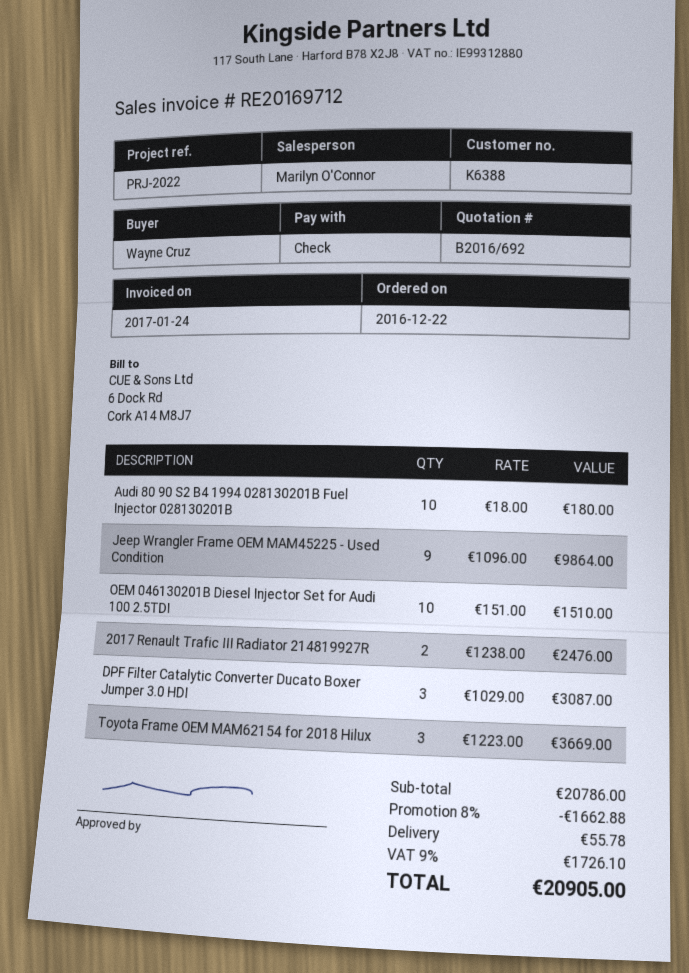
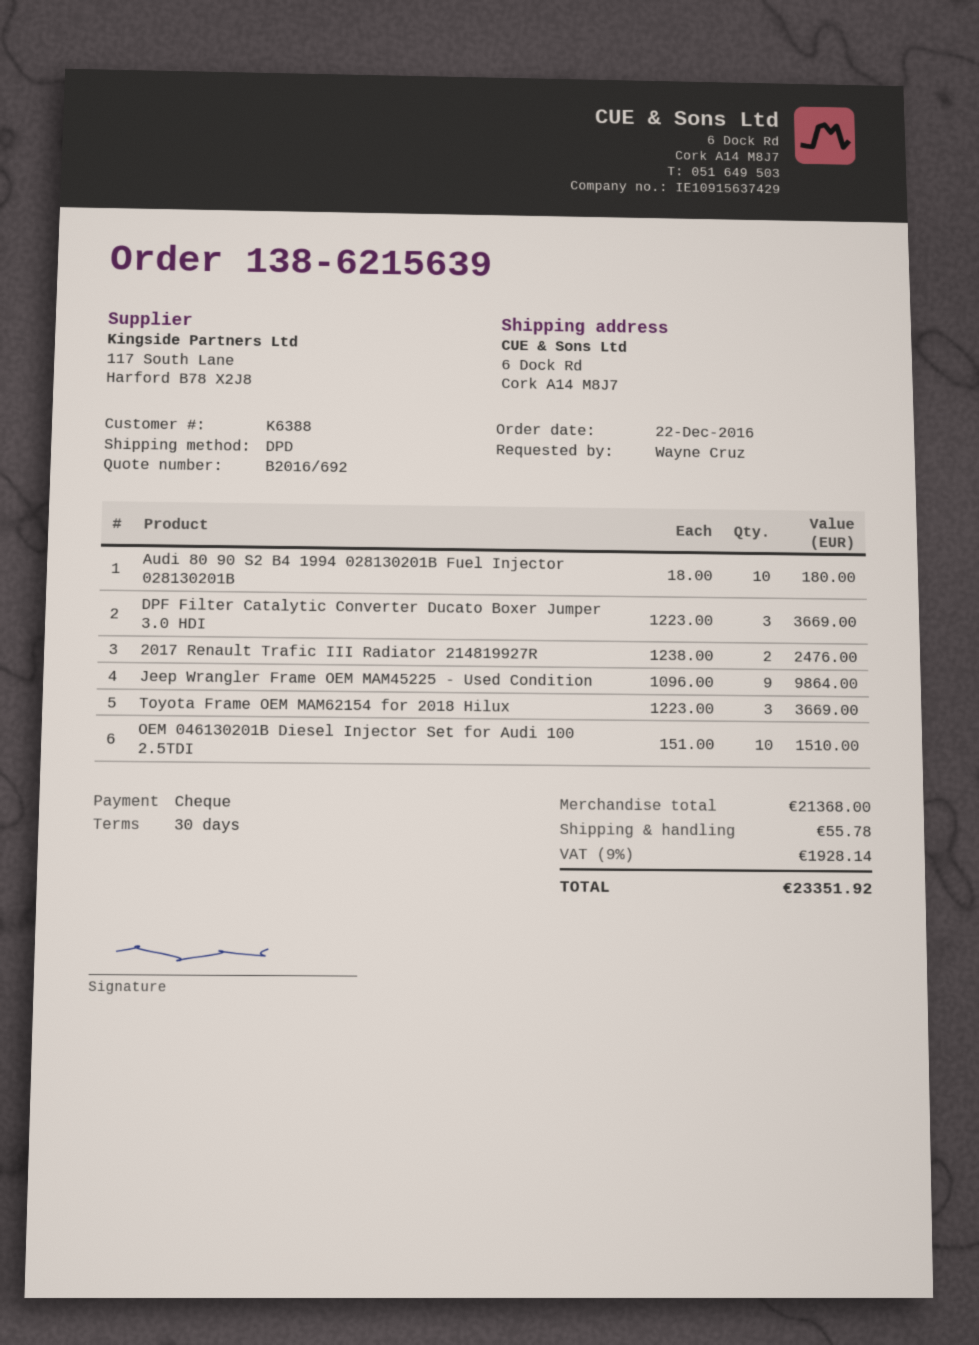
DPF Filter Catalytic Converter Ducato Boxer Jumper 3.0 HDI: 3 x 1029.00 = 3087.00 -> 3 x 1223.00 = 3669.00
subtotal: 20786.00 -> 21368.00
discount: 8% = 1662.88 -> none
tax: 9% = 1726.10 -> 9% = 1928.14
total: 20905.00 -> 23351.92

